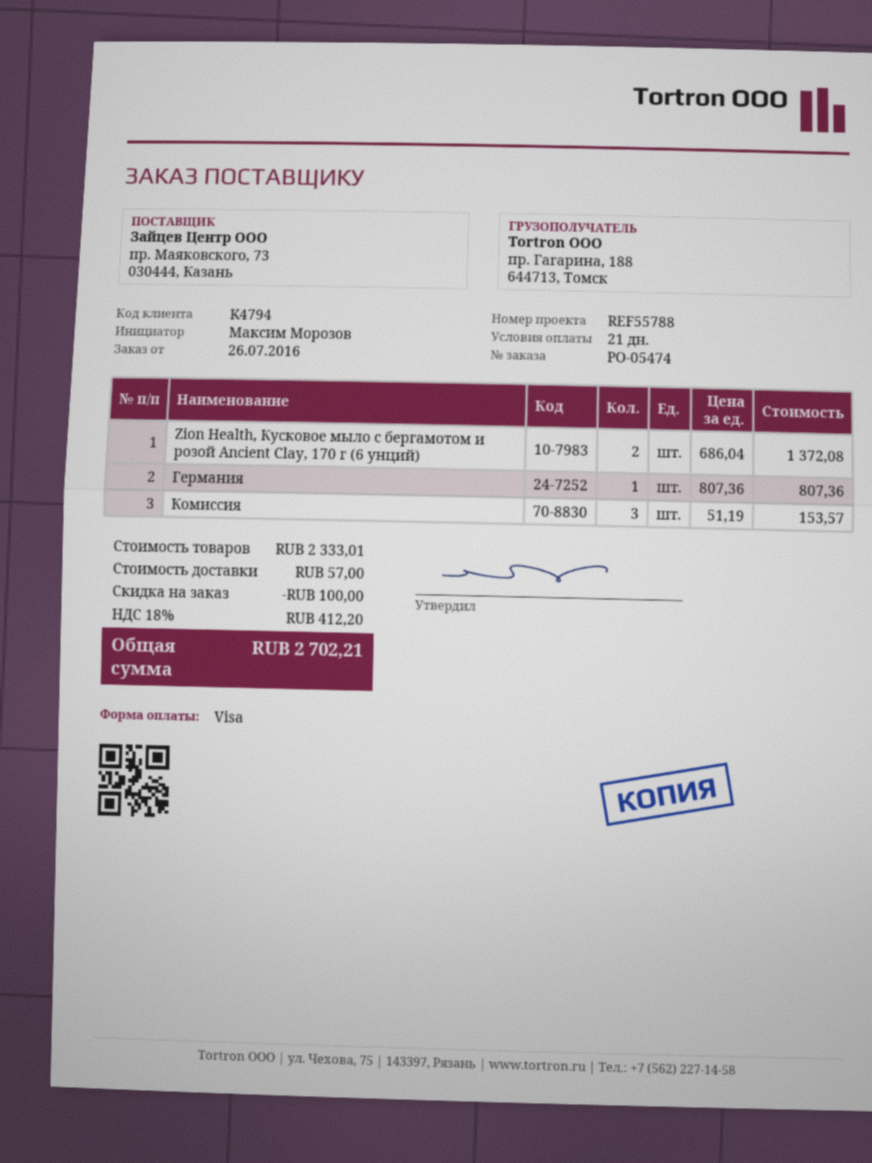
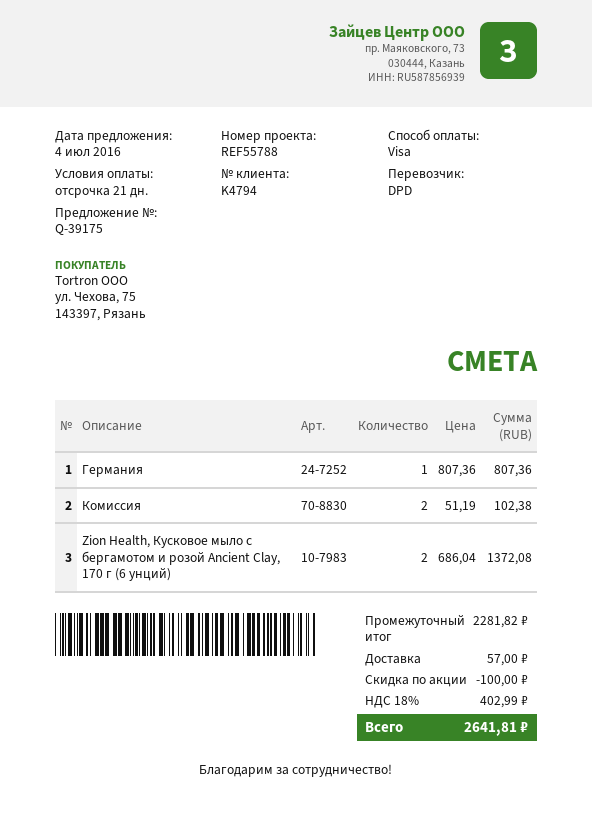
Комиссия: 3 x 51.19 = 153.57 -> 2 x 51.19 = 102.38
subtotal: 2333.01 -> 2281.82
tax: 18% = 412.20 -> 18% = 402.99
total: 2702.21 -> 2641.81

